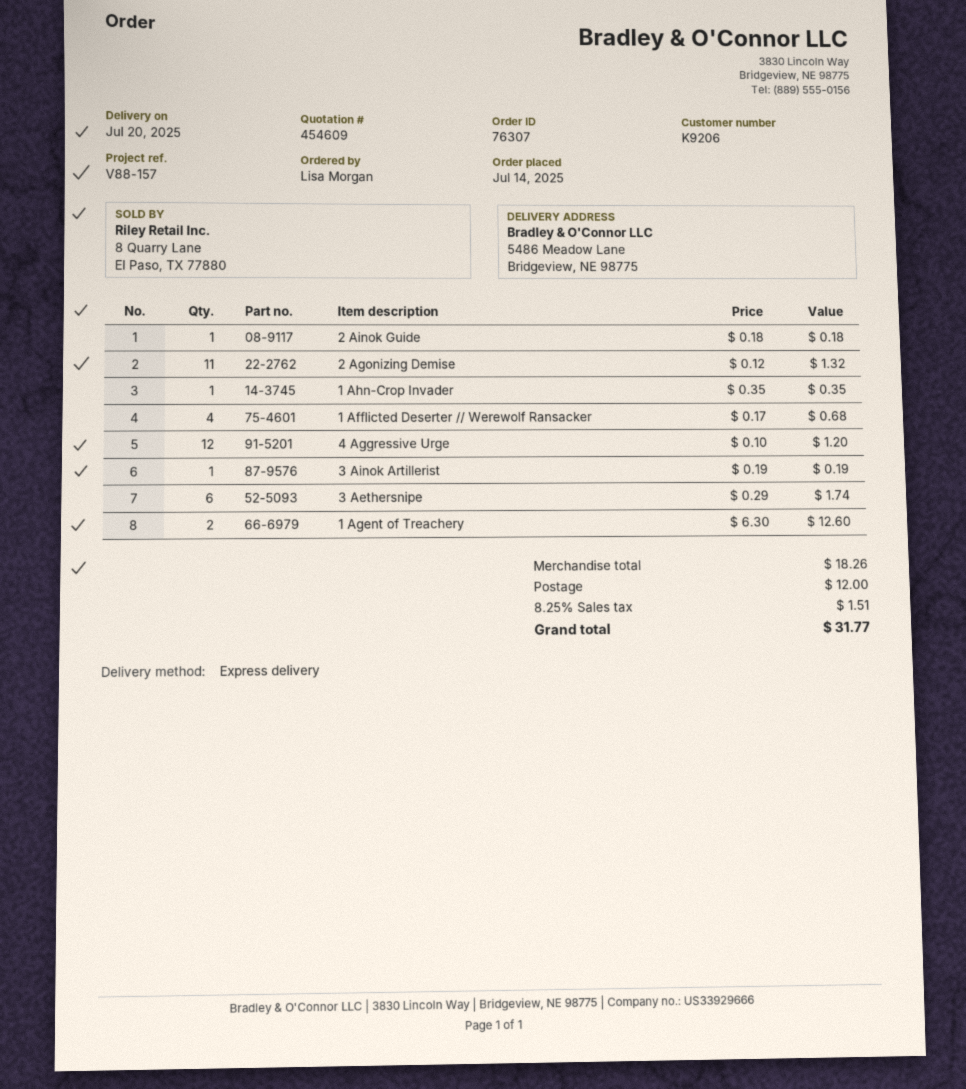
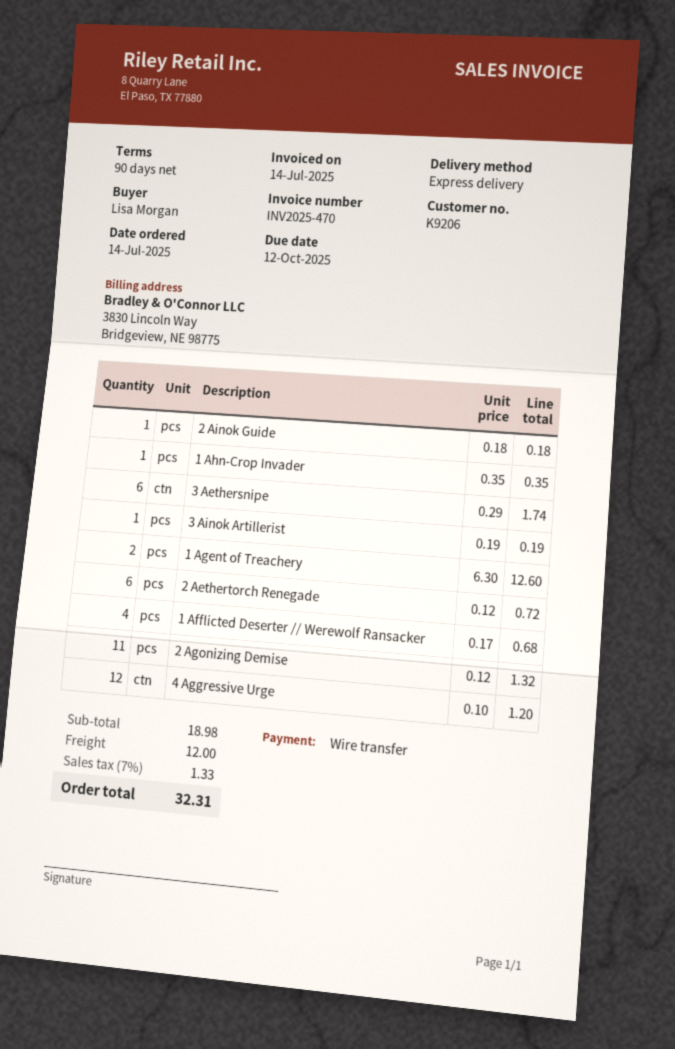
2 Aethertorch Renegade: none -> 6 x 0.12 = 0.72
subtotal: 18.26 -> 18.98
tax: 8.25% = 1.51 -> 7% = 1.33
total: 31.77 -> 32.31

